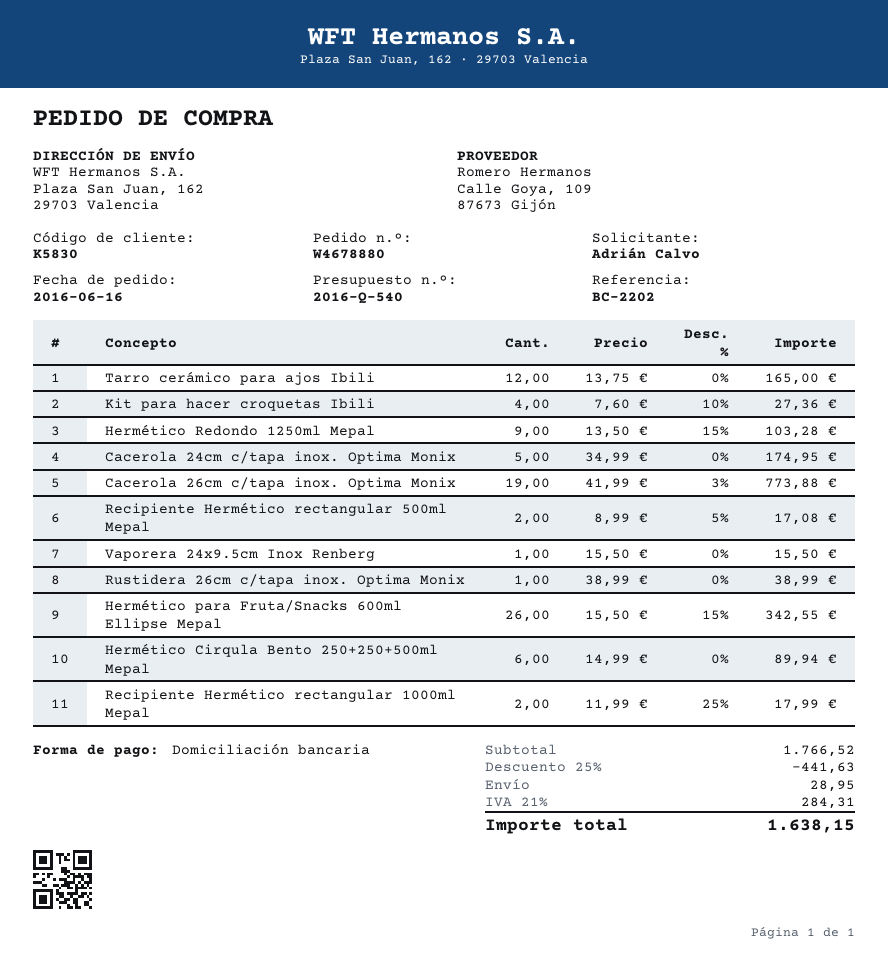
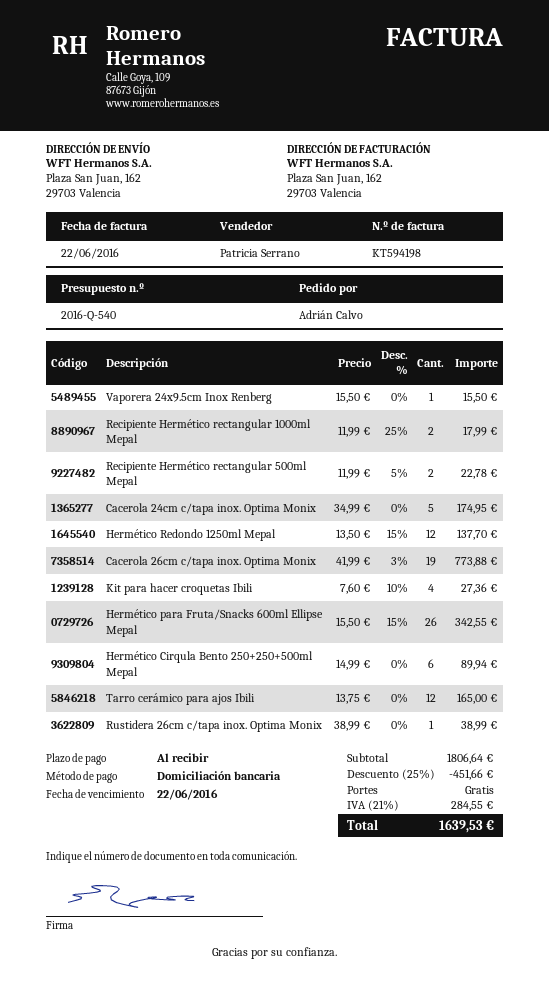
Hermético Redondo 1250ml Mepal: 9 x 13.50 - 15% = 103.28 -> 12 x 13.50 - 15% = 137.70
Recipiente Hermético rectangular 500ml Mepal: 2 x 8.99 - 5% = 17.08 -> 2 x 11.99 - 5% = 22.78
subtotal: 1766.52 -> 1806.64
discount: 25% = 441.63 -> 25% = 451.66
shipping: 28.95 -> 0.00
tax: 21% = 284.31 -> 21% = 284.55
total: 1638.15 -> 1639.53

